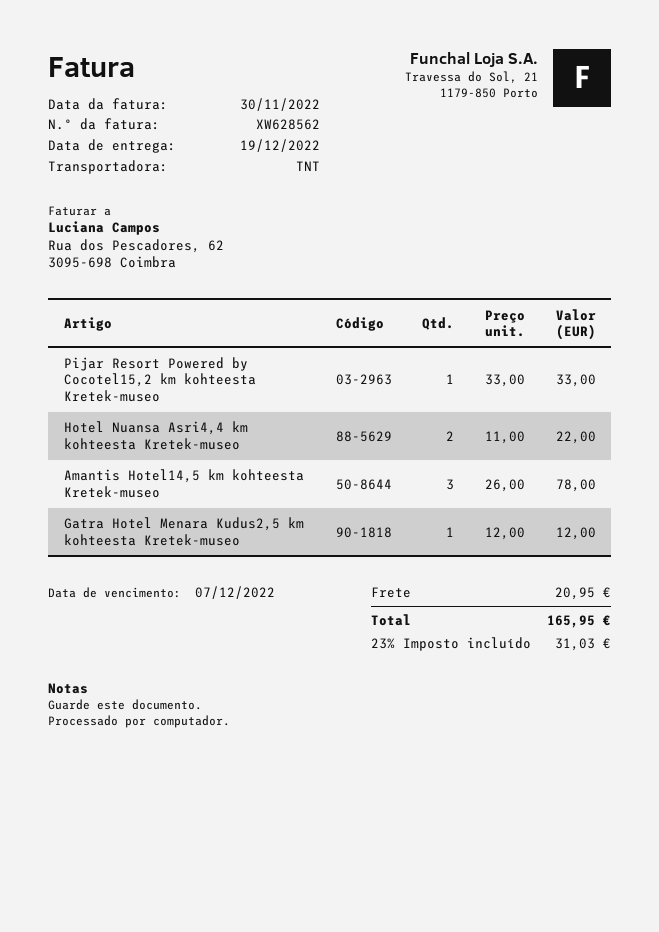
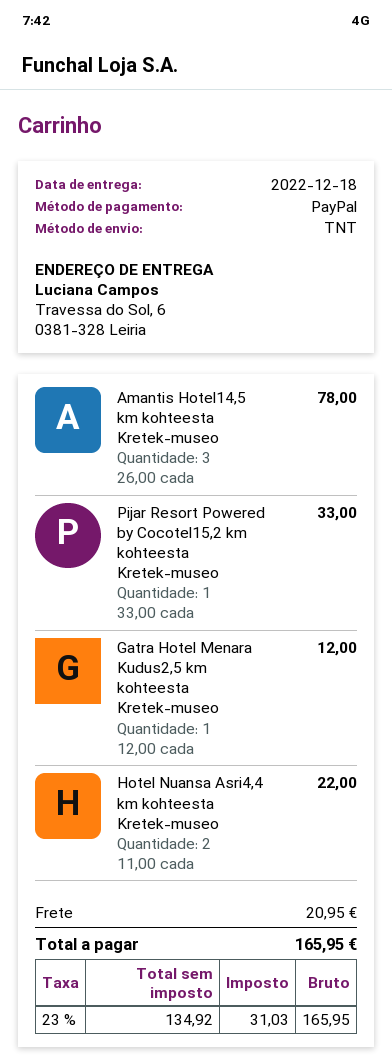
delivery date: 2022-12-19 -> 2022-12-18

